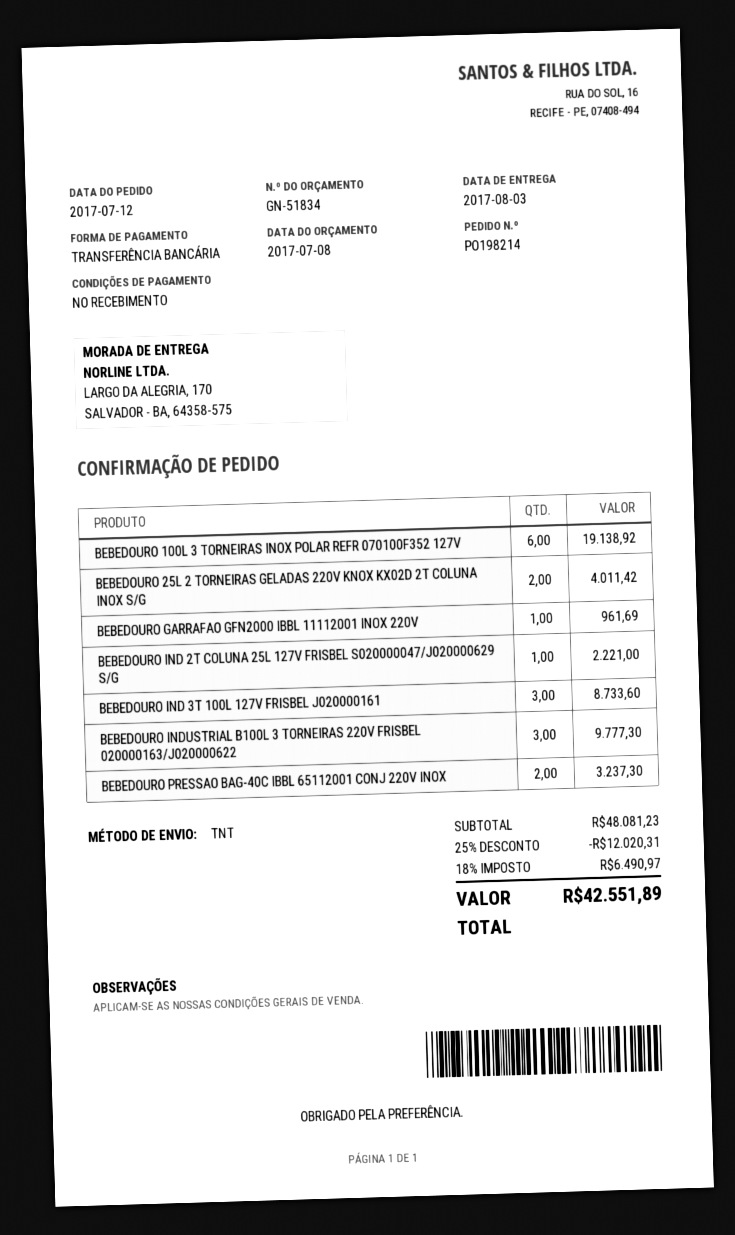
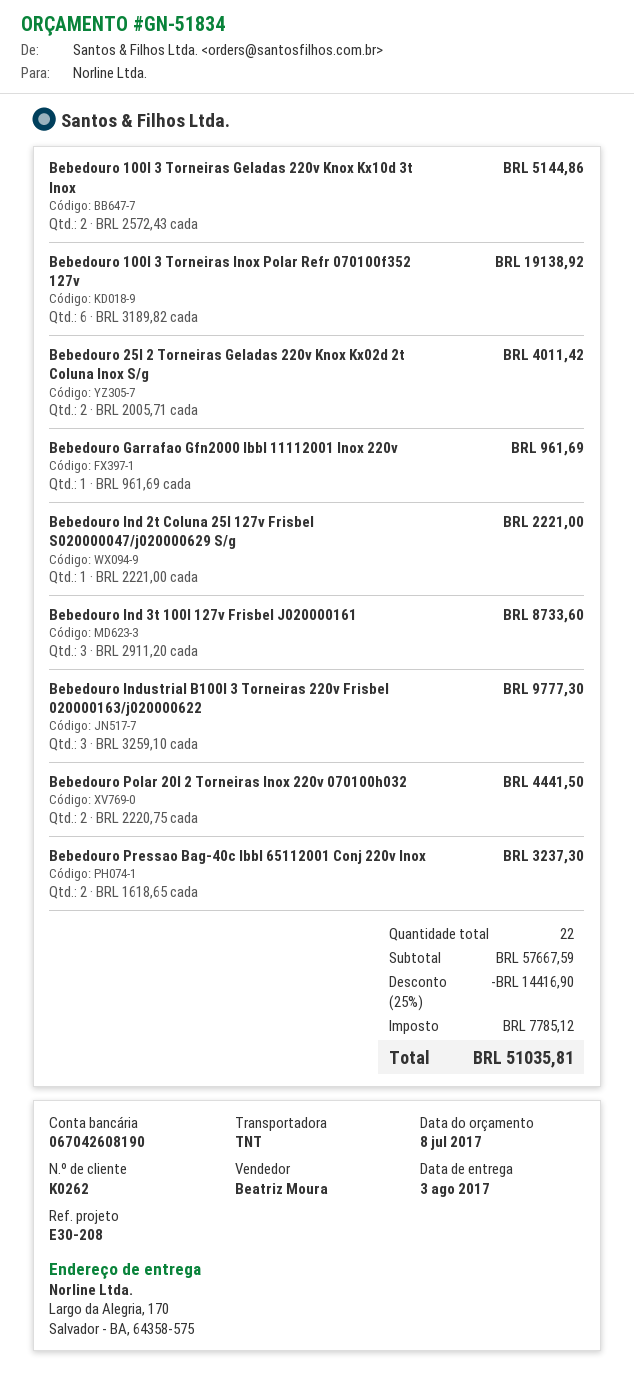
Bebedouro 100l 3 Torneiras Geladas 220v Knox Kx10d 3t Inox: none -> 2 for 5144.86
Bebedouro Polar 20l 2 Torneiras Inox 220v 070100h032: none -> 2 for 4441.50
subtotal: 48081.23 -> 57667.59
discount: 25% = 12020.31 -> 25% = 14416.90
tax: 6490.97 -> 7785.12
total: 42551.89 -> 51035.81

